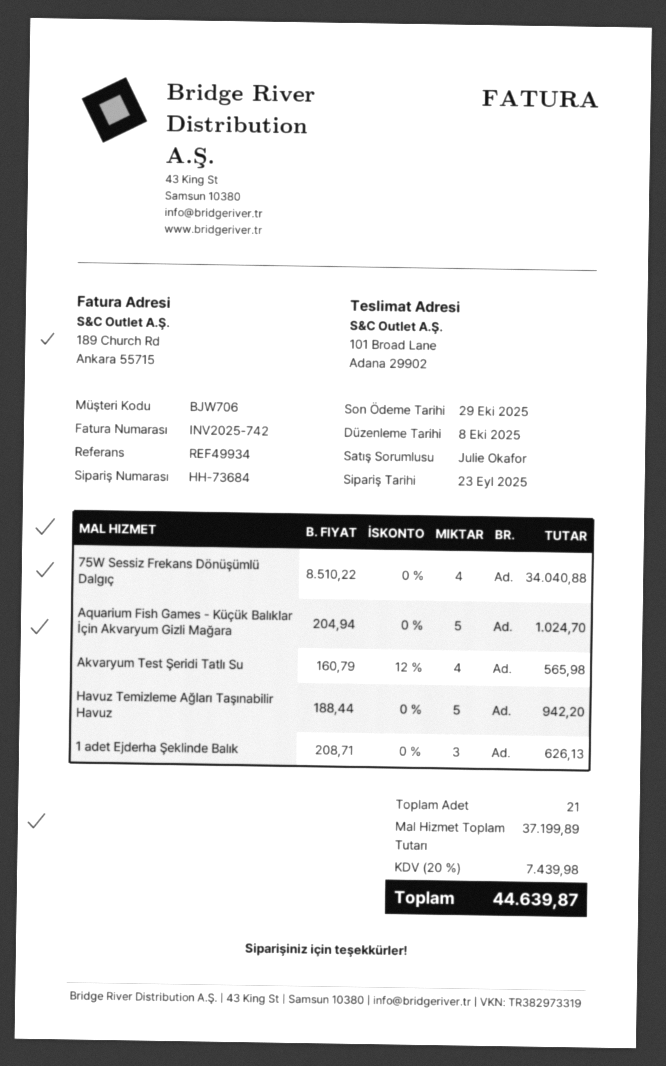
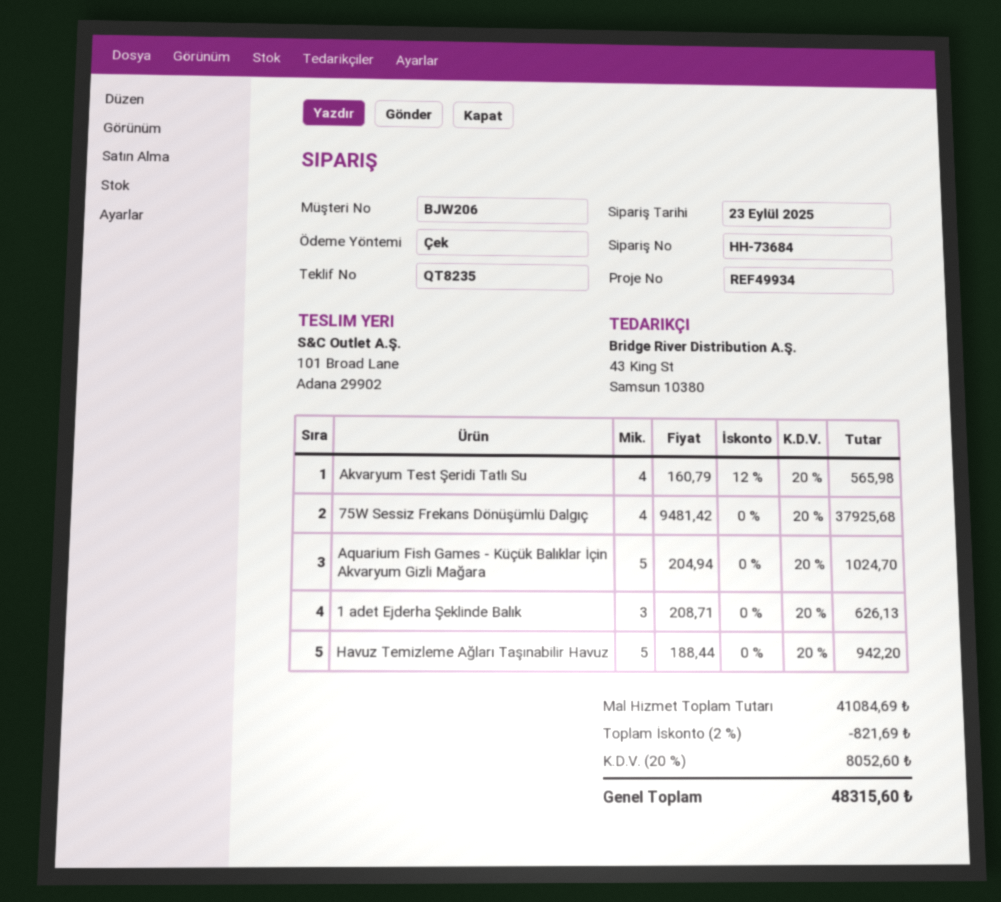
customer number: BJW706 -> BJW206
75W Sessiz Frekans Dönüşümlü Dalgıç: 4 x 8510.22 = 34040.88 -> 4 x 9481.42 = 37925.68
subtotal: 37199.89 -> 41084.69
discount: none -> 2% = 821.69
tax: 20% = 7439.98 -> 20% = 8052.60
total: 44639.87 -> 48315.60

